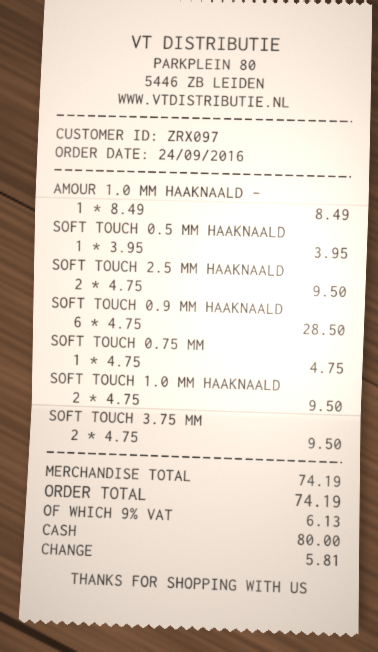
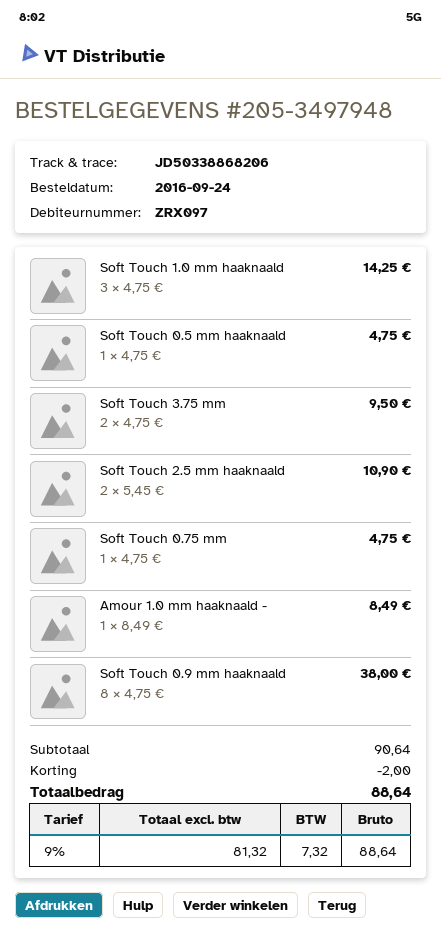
SOFT TOUCH 0.5 MM HAAKNAALD: 1 x 3.95 = 3.95 -> 1 x 4.75 = 4.75
SOFT TOUCH 2.5 MM HAAKNAALD: 2 x 4.75 = 9.50 -> 2 x 5.45 = 10.90
SOFT TOUCH 0.9 MM HAAKNAALD: 6 x 4.75 = 28.50 -> 8 x 4.75 = 38.00
SOFT TOUCH 1.0 MM HAAKNAALD: 2 x 4.75 = 9.50 -> 3 x 4.75 = 14.25
subtotal: 74.19 -> 90.64
discount: none -> 2.00
tax: 9% = 6.13 -> 9% = 7.32
total: 74.19 -> 88.64

